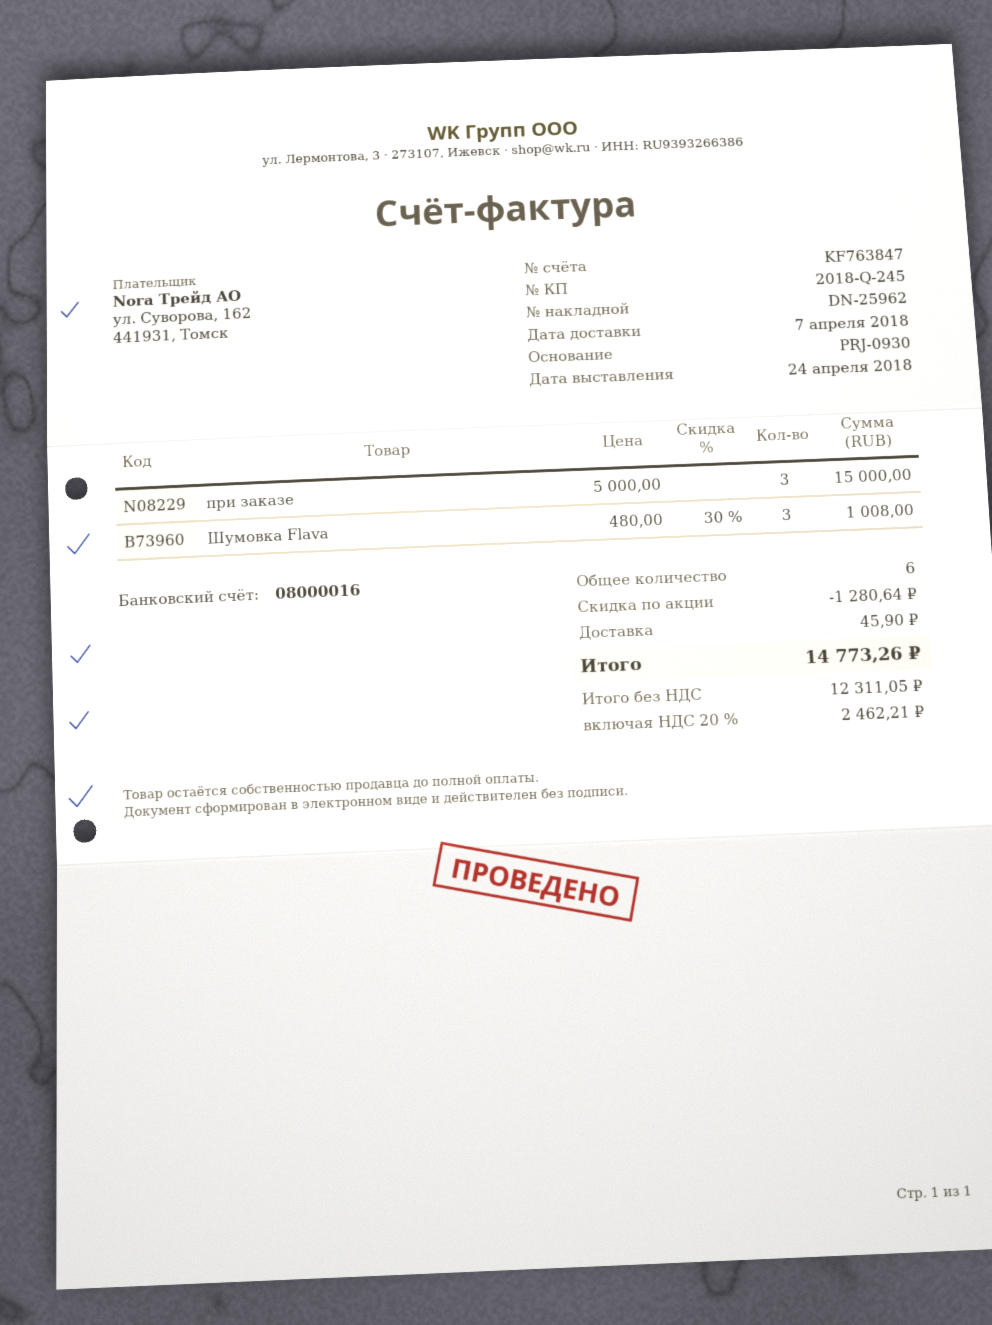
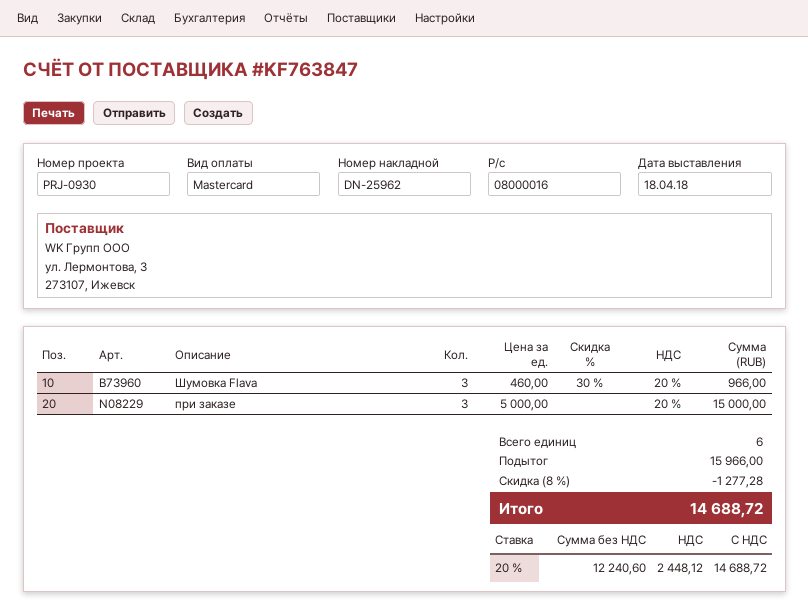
invoice date: 2018-04-24 -> 2018-04-18
Шумовка Flava: 3 x 480.00 - 30% = 1008.00 -> 3 x 460.00 - 30% = 966.00
discount: 1280.64 -> 1277.28
shipping: 45.90 -> none
net: 12311.05 -> 12240.60
tax: 20% = 2462.21 -> 20% = 2448.12
total: 14773.26 -> 14688.72

